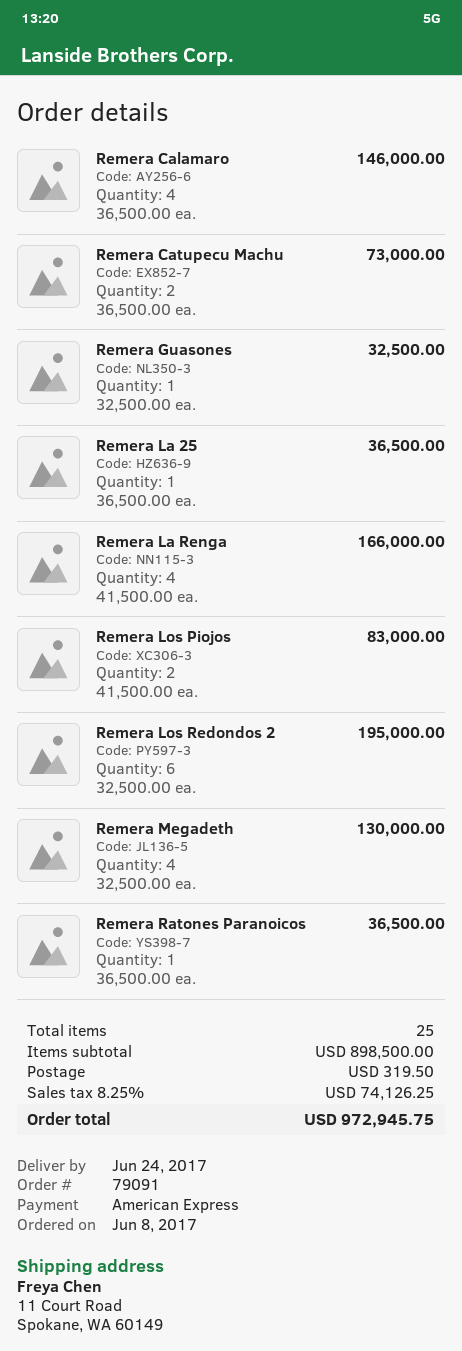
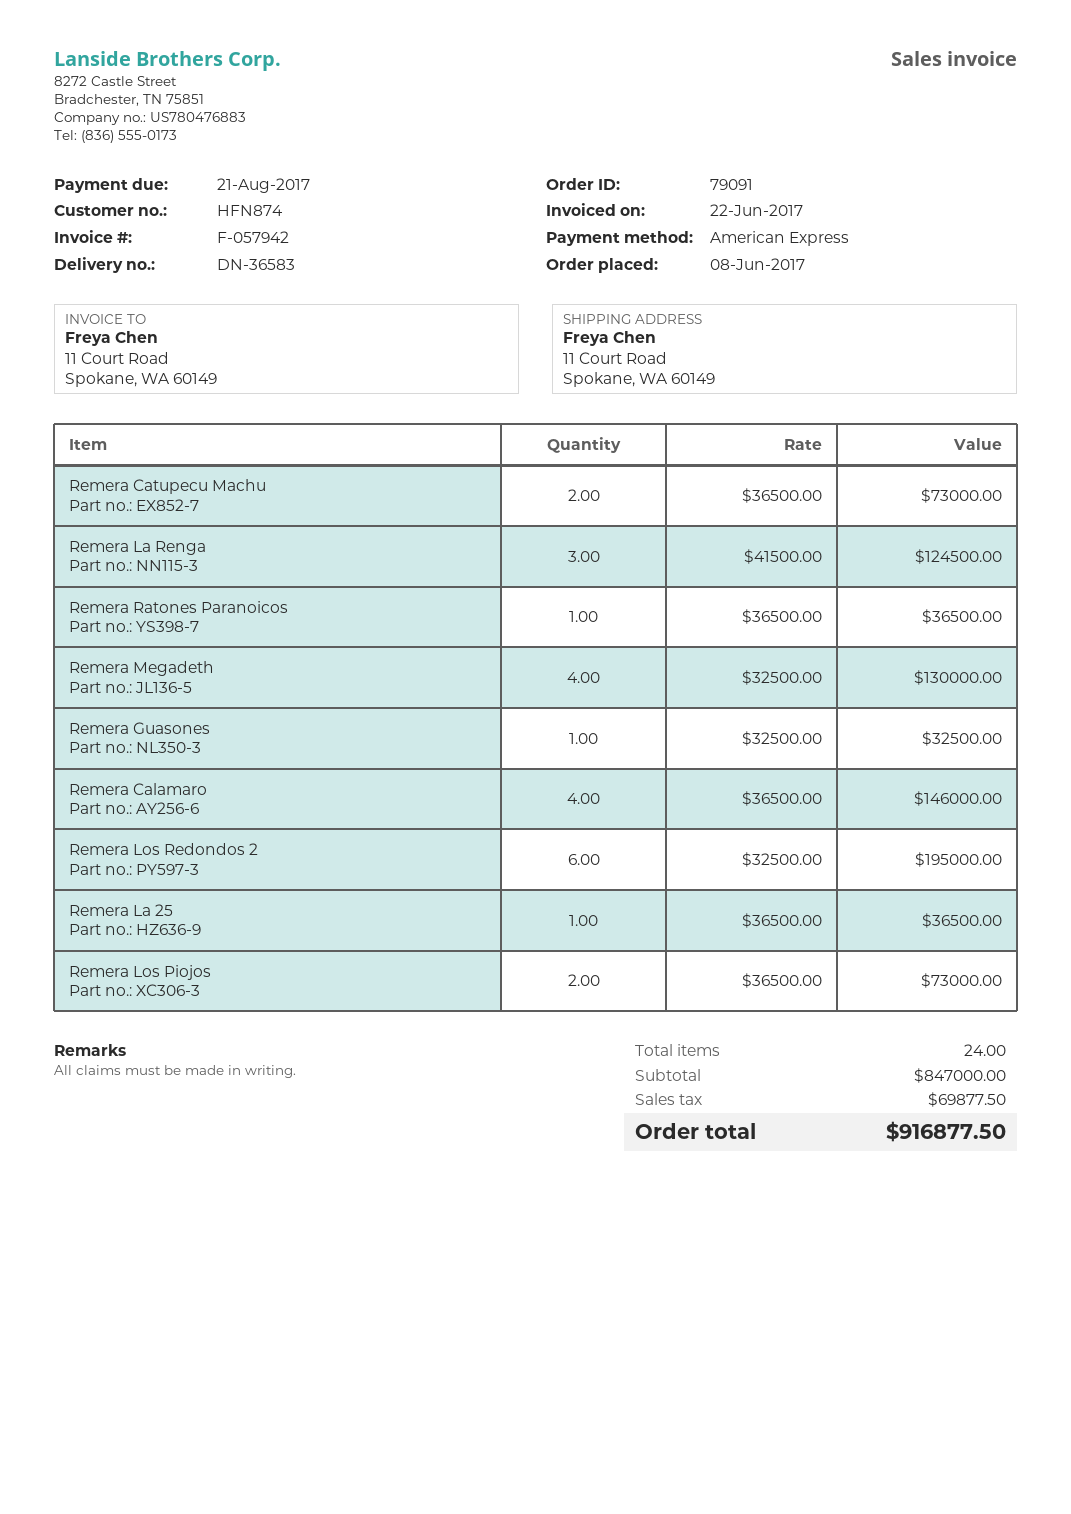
Remera La Renga: 4 x 41500.00 = 166000.00 -> 3 x 41500.00 = 124500.00
Remera Los Piojos: 2 x 41500.00 = 83000.00 -> 2 x 36500.00 = 73000.00
total quantity: 25 -> 24
subtotal: 898500.00 -> 847000.00
shipping: 319.50 -> none
tax: 74126.25 -> 69877.50
total: 972945.75 -> 916877.50

